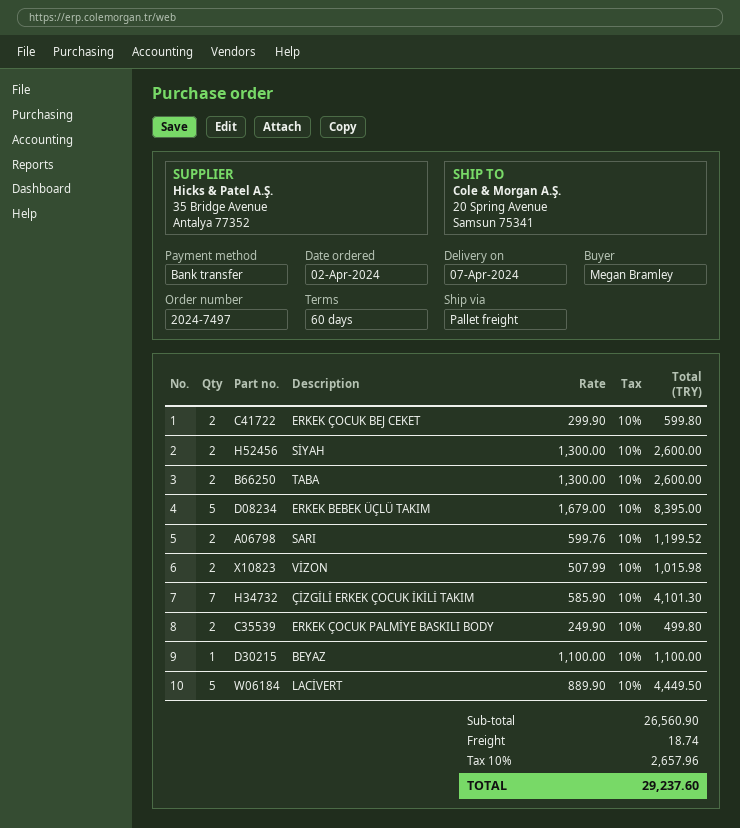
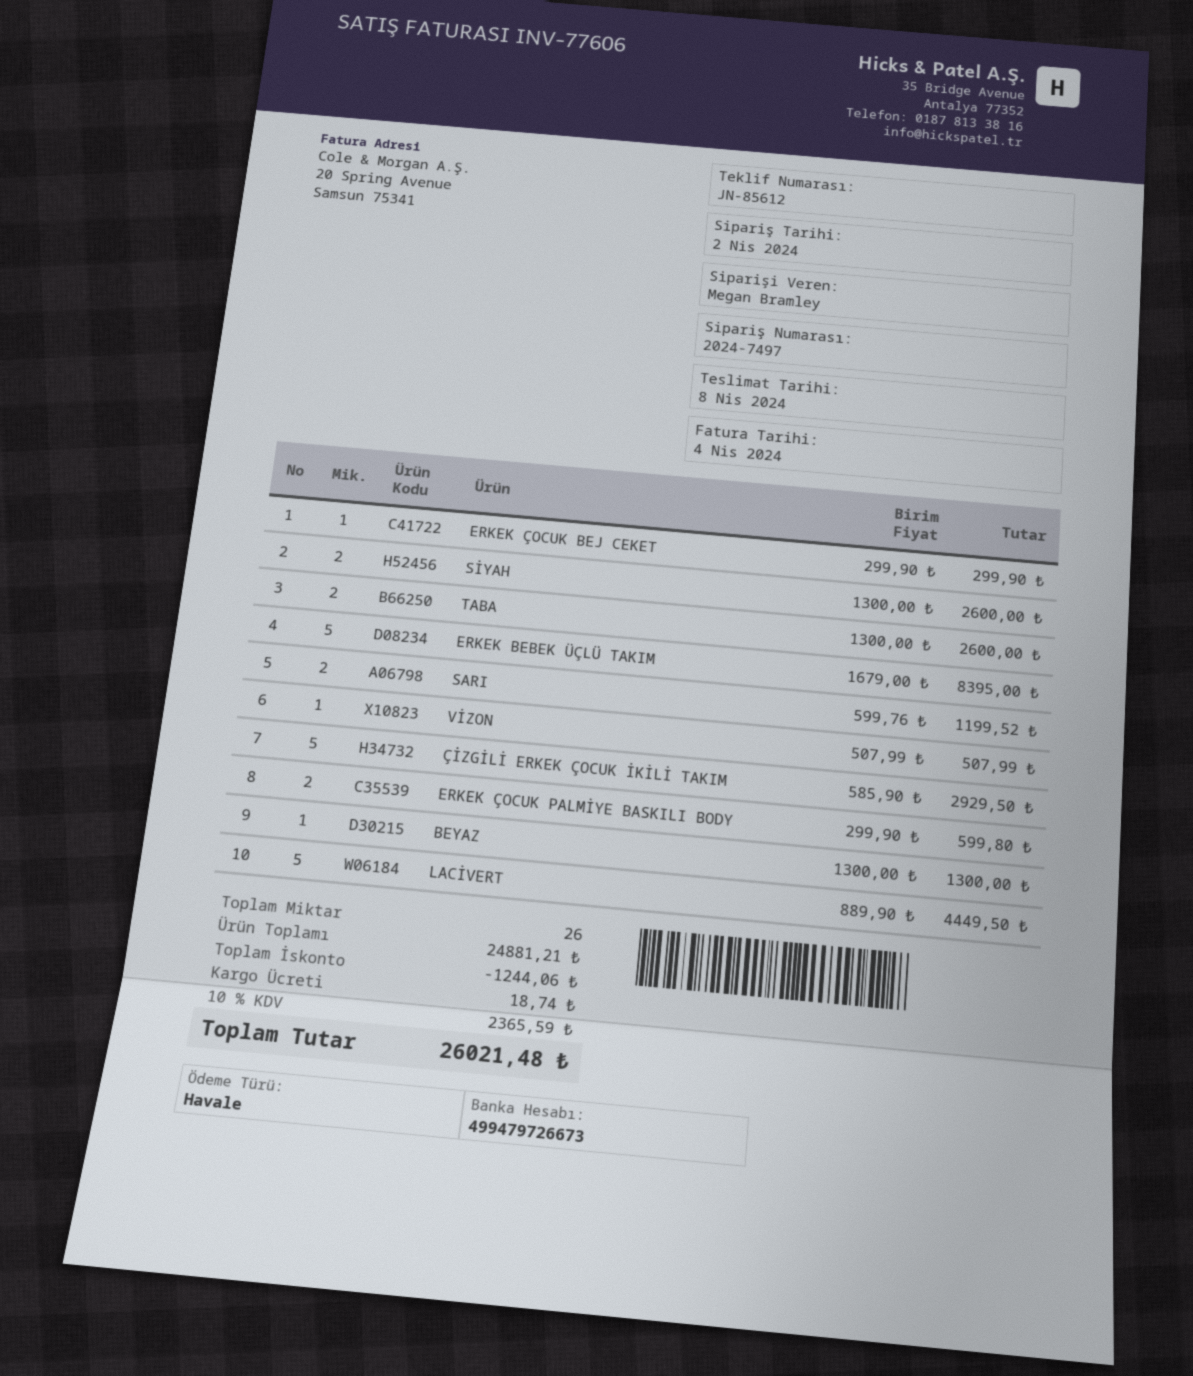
delivery date: 2024-04-07 -> 2024-04-08
ERKEK ÇOCUK BEJ CEKET: 2 x 299.90 = 599.80 -> 1 x 299.90 = 299.90
VİZON: 2 x 507.99 = 1015.98 -> 1 x 507.99 = 507.99
ÇİZGİLİ ERKEK ÇOCUK İKİLİ TAKIM: 7 x 585.90 = 4101.30 -> 5 x 585.90 = 2929.50
ERKEK ÇOCUK PALMİYE BASKILI BODY: 2 x 249.90 = 499.80 -> 2 x 299.90 = 599.80
BEYAZ: 1 x 1100.00 = 1100.00 -> 1 x 1300.00 = 1300.00
subtotal: 26560.90 -> 24881.21
discount: none -> 1244.06
tax: 10% = 2657.96 -> 10% = 2365.59
total: 29237.60 -> 26021.48

